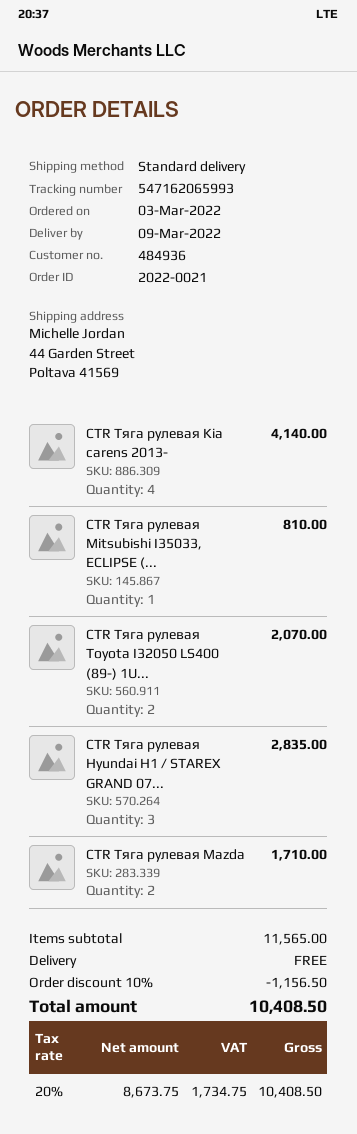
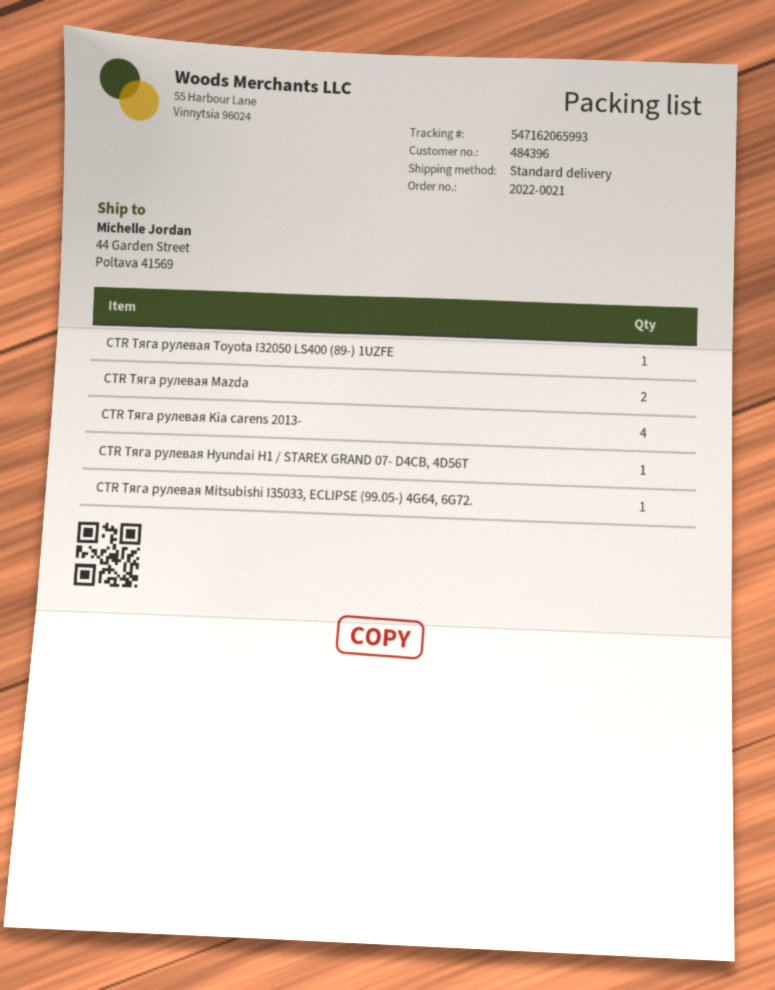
customer number: 484936 -> 484396
CTR Тяга рулевая Toyota I32050 LS400 (89-) 1U...: 2 -> 1
CTR Тяга рулевая Hyundai H1 / STAREX GRAND 07...: 3 -> 1

